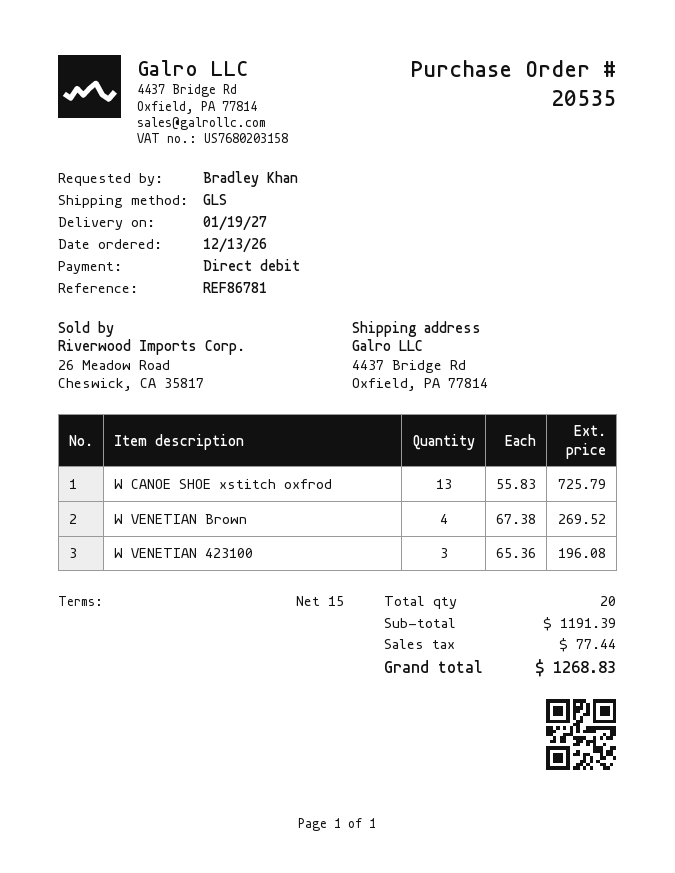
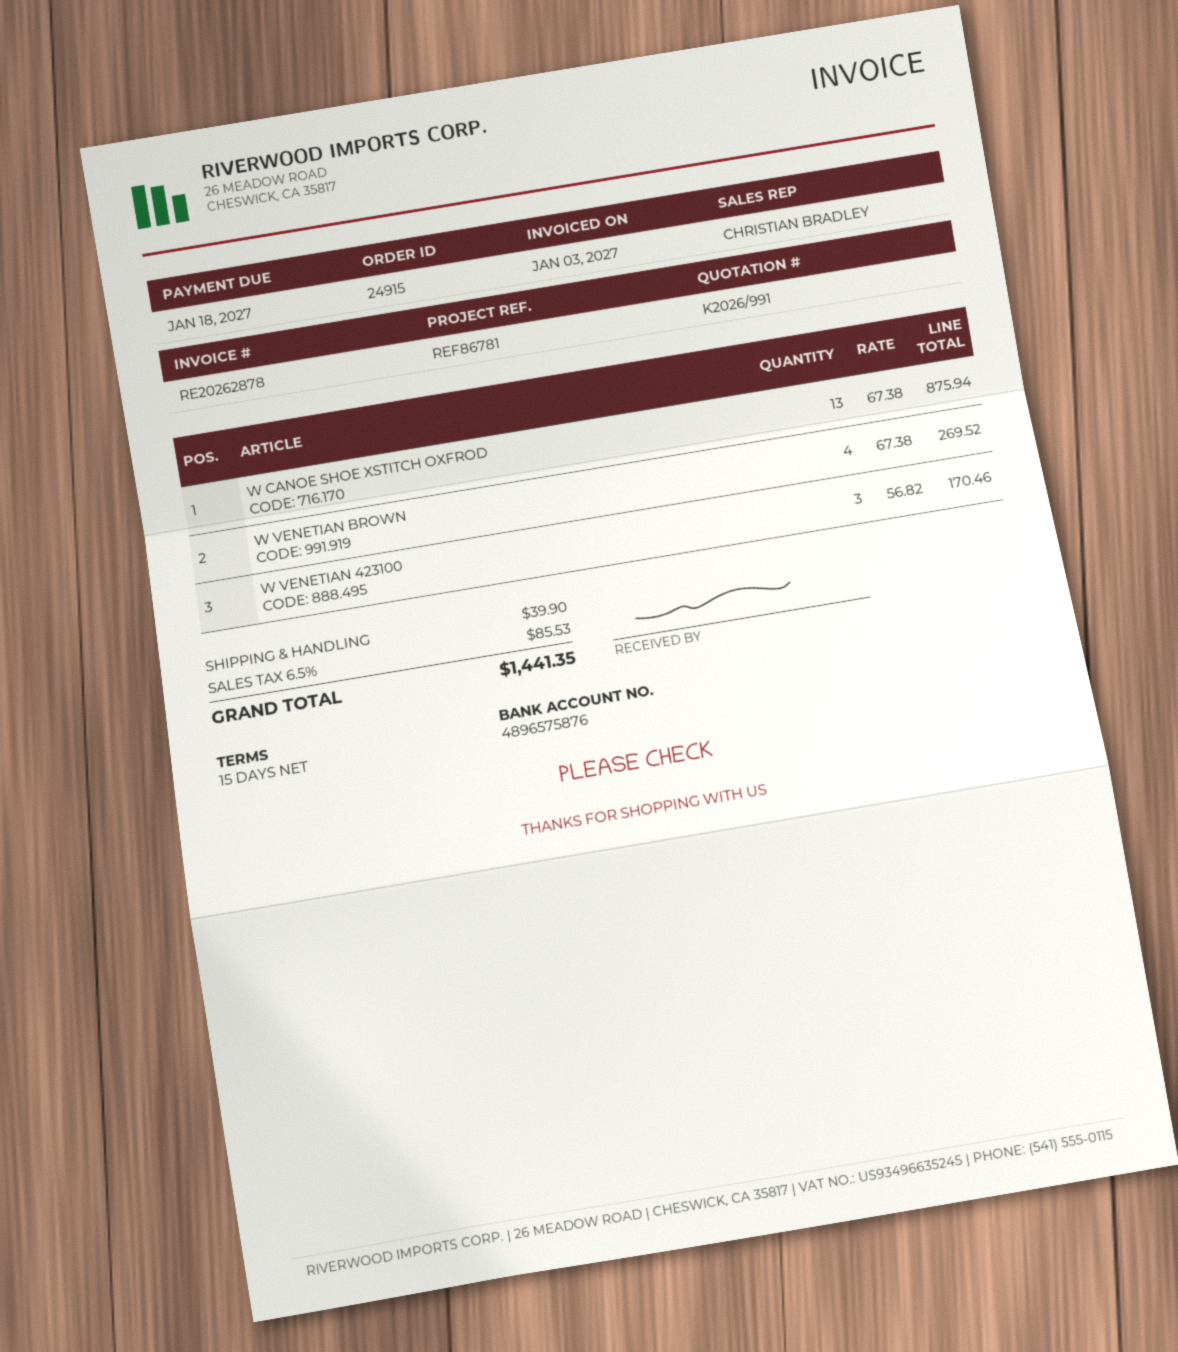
order number: 20535 -> 24915
W CANOE SHOE xstitch oxfrod: 13 x 55.83 = 725.79 -> 13 x 67.38 = 875.94
W VENETIAN 423100: 3 x 65.36 = 196.08 -> 3 x 56.82 = 170.46
shipping: none -> 39.90
tax: 77.44 -> 85.53
total: 1268.83 -> 1441.35

